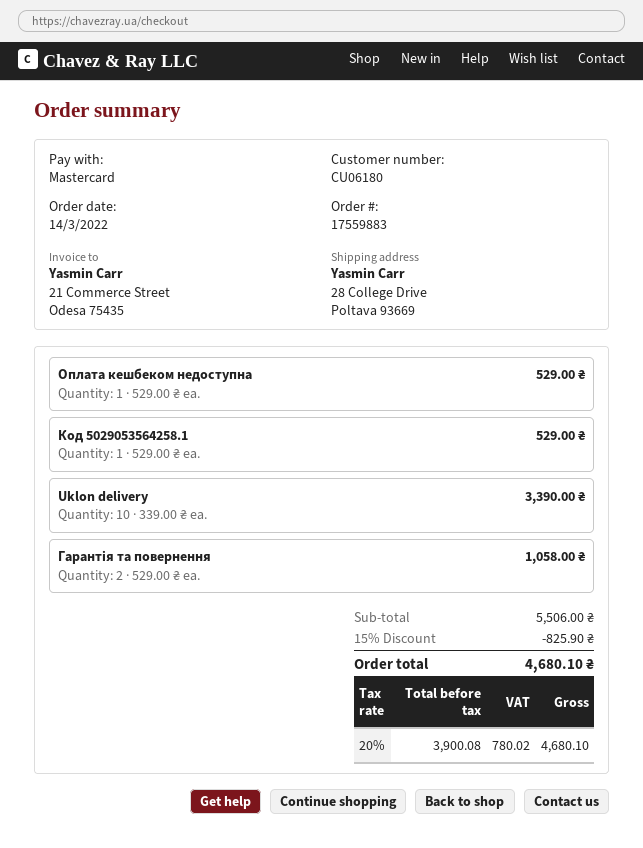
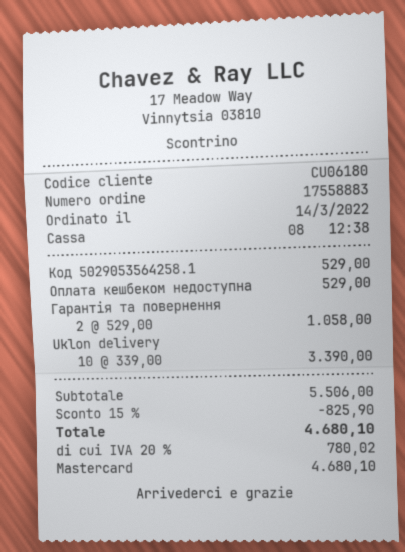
order number: 17559883 -> 17558883

